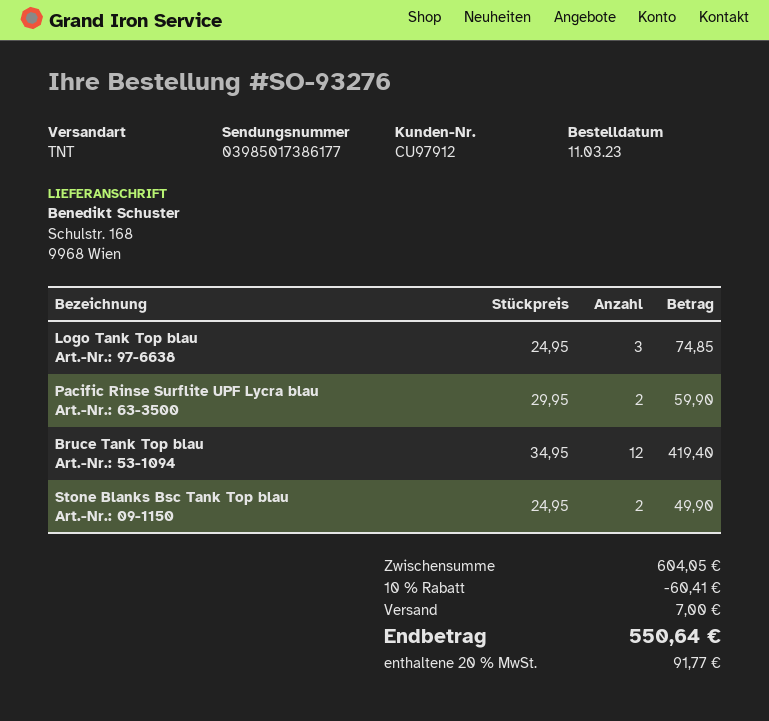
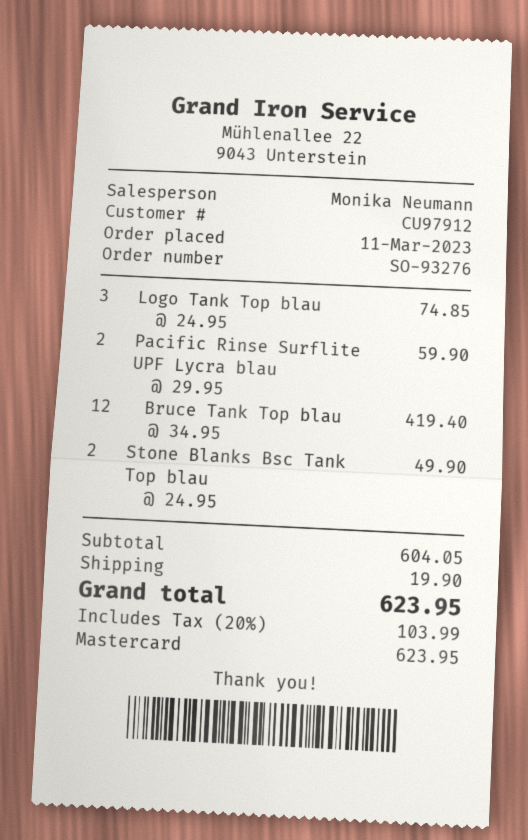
discount: 10% = 60.41 -> none
shipping: 7.00 -> 19.90
tax: 20% = 91.77 -> 20% = 103.99
total: 550.64 -> 623.95

